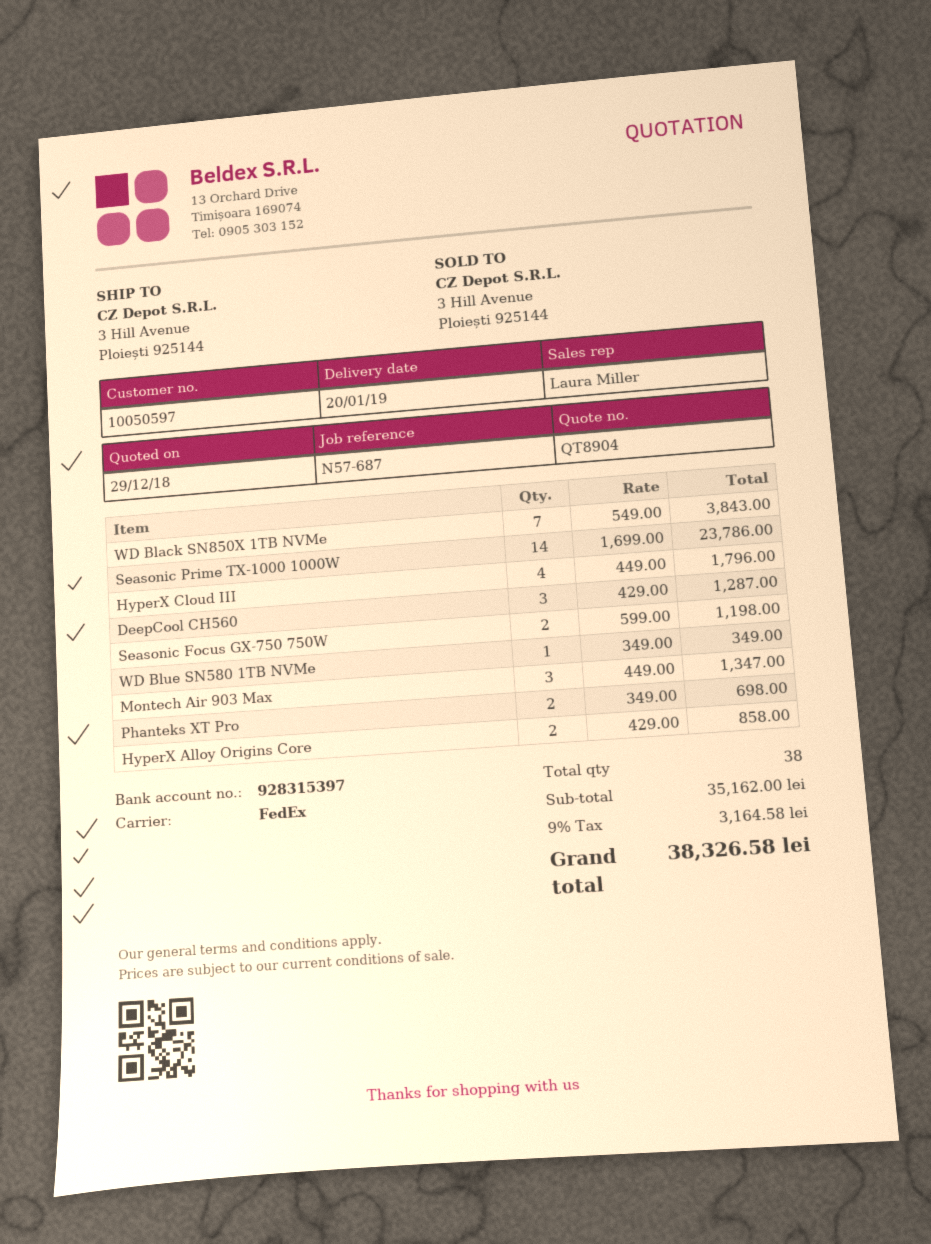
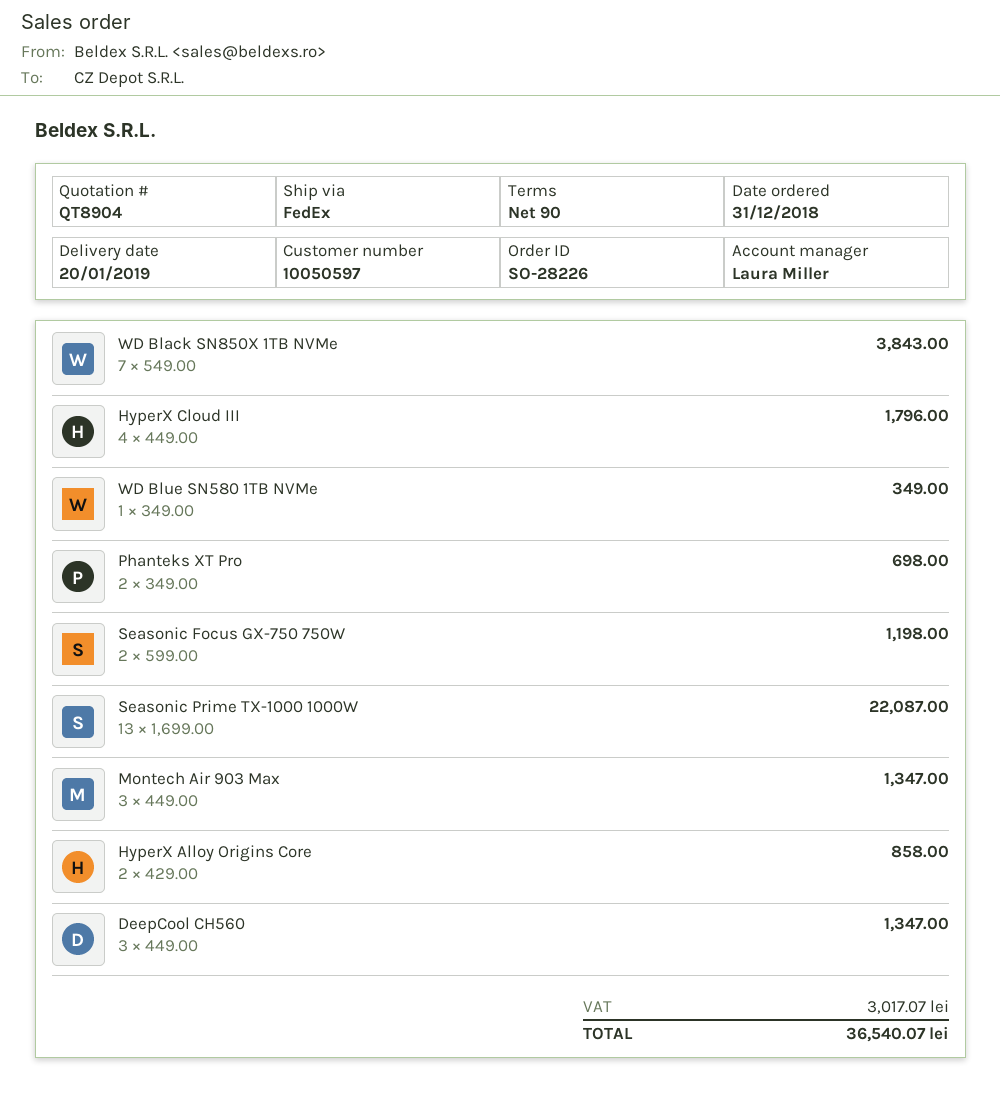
Seasonic Prime TX-1000 1000W: 14 x 1699.00 = 23786.00 -> 13 x 1699.00 = 22087.00
DeepCool CH560: 3 x 429.00 = 1287.00 -> 3 x 449.00 = 1347.00
tax: 3164.58 -> 3017.07
total: 38326.58 -> 36540.07

